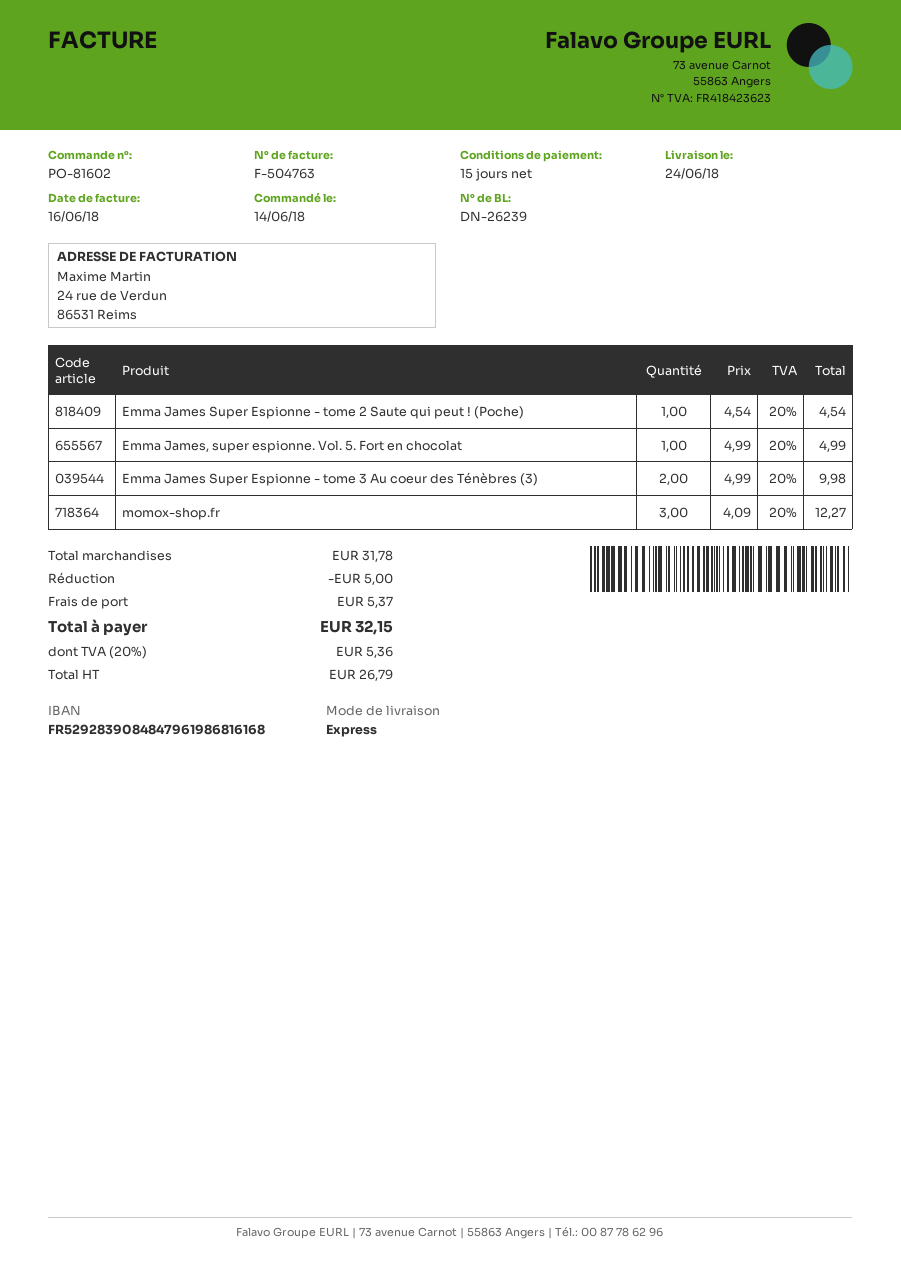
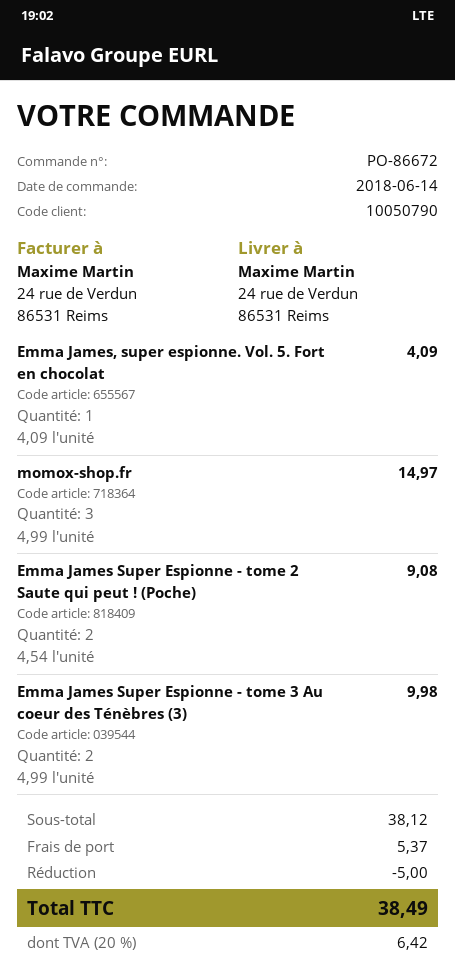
order number: PO-81602 -> PO-86672
Emma James Super Espionne - tome 2 Saute qui peut ! (Poche): 1 x 4.54 = 4.54 -> 2 x 4.54 = 9.08
Emma James, super espionne. Vol. 5. Fort en chocolat: 1 x 4.99 = 4.99 -> 1 x 4.09 = 4.09
momox-shop.fr: 3 x 4.09 = 12.27 -> 3 x 4.99 = 14.97
subtotal: 31.78 -> 38.12
tax: 20% = 5.36 -> 20% = 6.42
total: 32.15 -> 38.49

